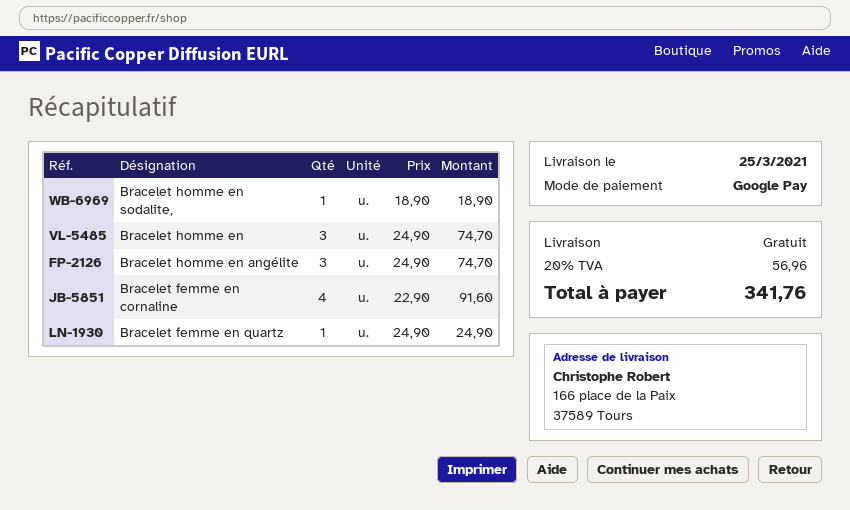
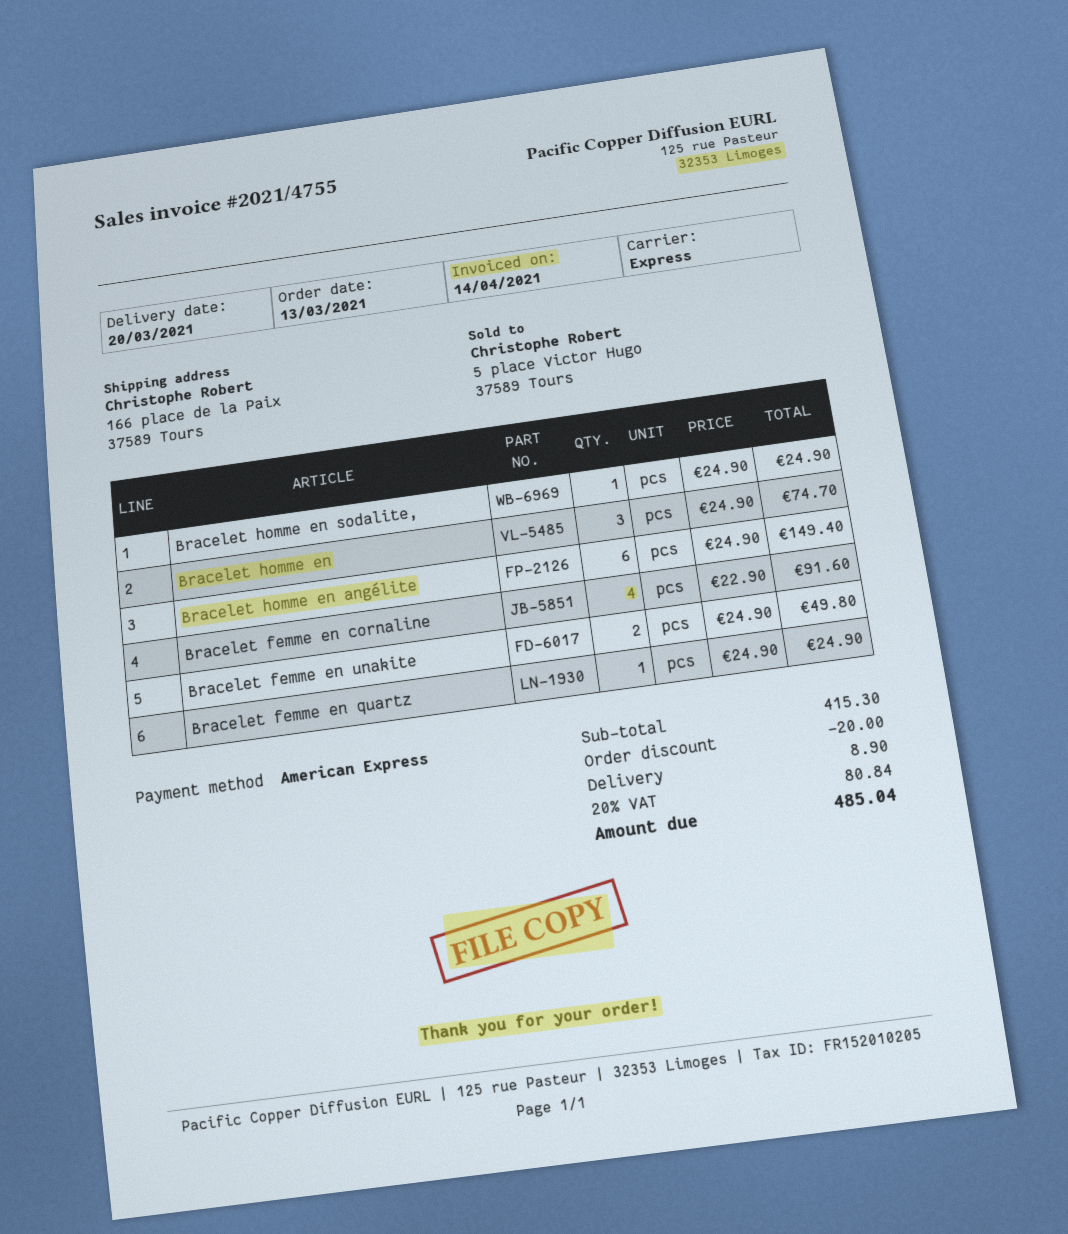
delivery date: 2021-03-25 -> 2021-03-20
payment method: Google Pay -> American Express
Bracelet homme en sodalite,: 1 x 18.90 = 18.90 -> 1 x 24.90 = 24.90
Bracelet homme en angélite: 3 x 24.90 = 74.70 -> 6 x 24.90 = 149.40
Bracelet femme en unakite: none -> 2 x 24.90 = 49.80
discount: none -> 20.00
shipping: 0.00 -> 8.90
tax: 20% = 56.96 -> 20% = 80.84
total: 341.76 -> 485.04

